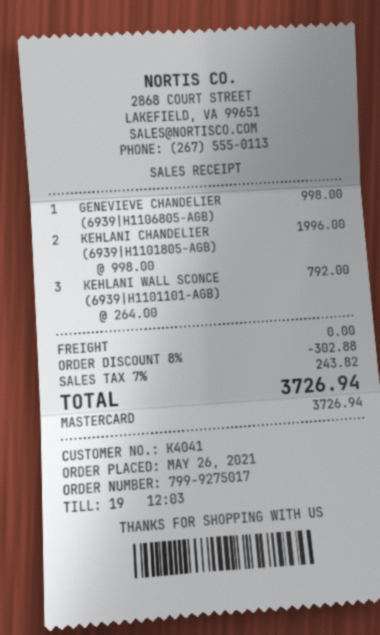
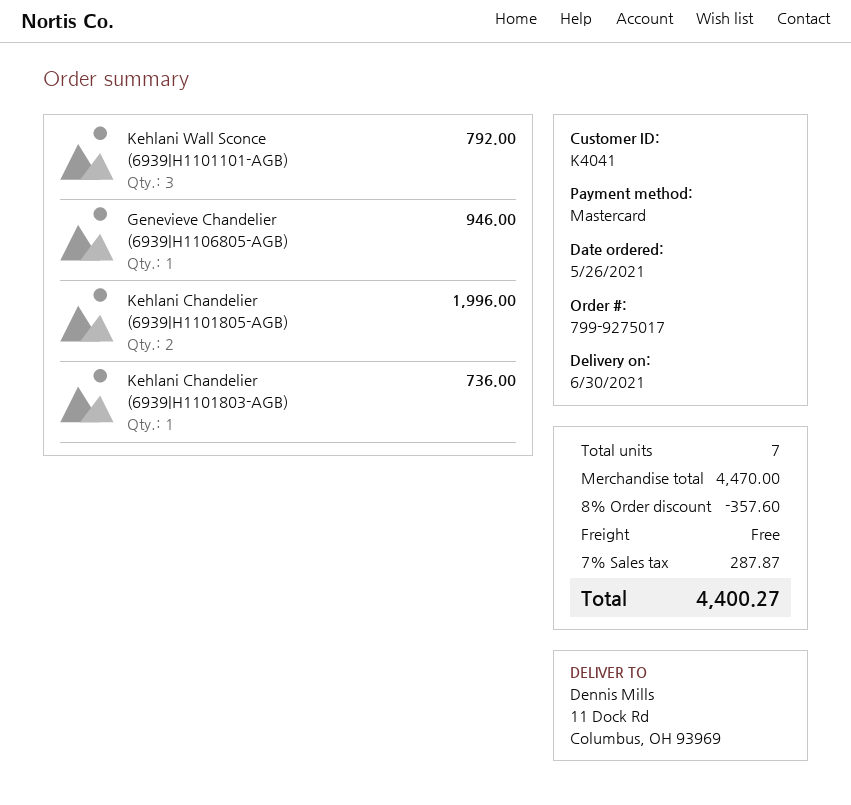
GENEVIEVE CHANDELIER (6939|H1106805-AGB): 1 for 998.00 -> 1 for 946.00
Kehlani Chandelier (6939|H1101803-AGB): none -> 1 for 736.00
discount: 8% = 302.88 -> 8% = 357.60
tax: 7% = 243.82 -> 7% = 287.87
total: 3726.94 -> 4400.27

